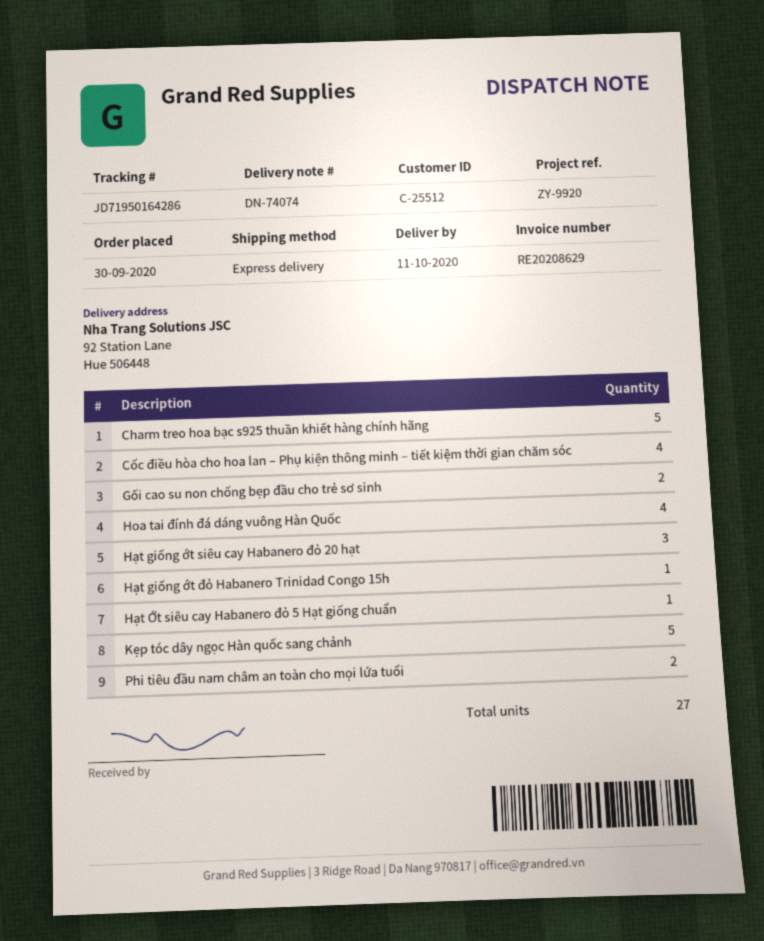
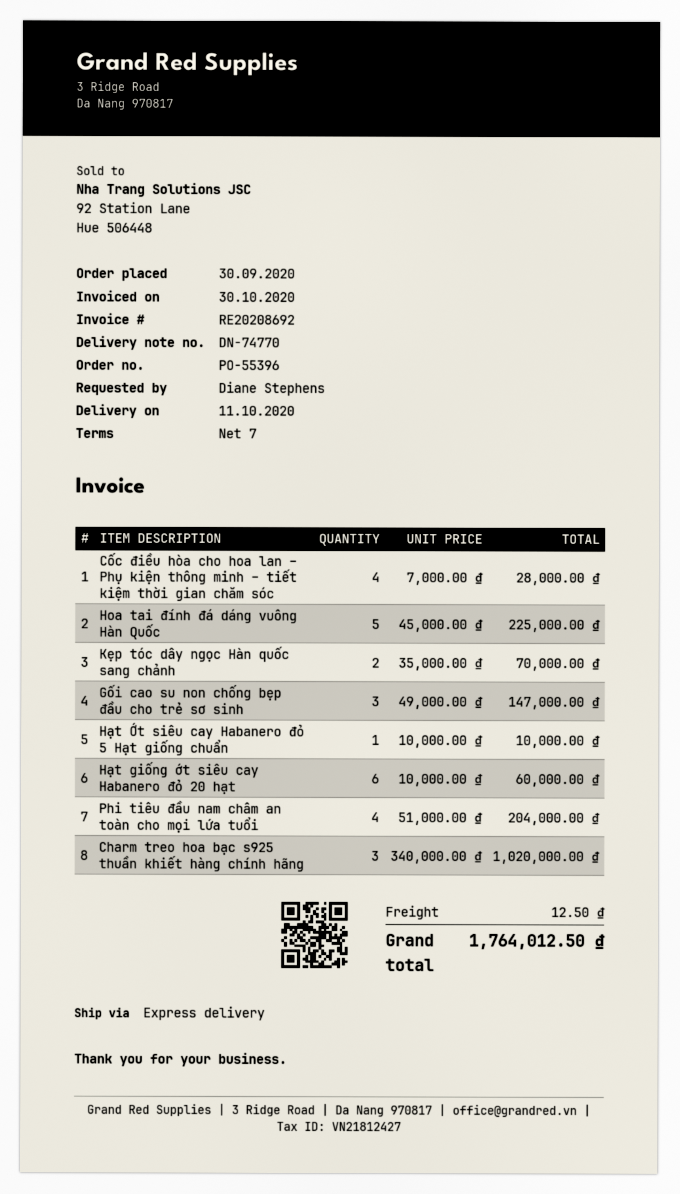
delivery note number: DN-74074 -> DN-74770
invoice number: RE20208629 -> RE20208692
Charm treo hoa bạc s925 thuần khiết hàng chính hãng: 5 -> 3
Gối cao su non chống bẹp đầu cho trẻ sơ sinh: 2 -> 3
Hoa tai đính đá dáng vuông Hàn Quốc: 4 -> 5
Hạt giống ớt siêu cay Habanero đỏ 20 hạt: 3 -> 6
Hạt giống ớt đỏ Habanero Trinidad Congo 15h: 1 -> none
Kẹp tóc dây ngọc Hàn quốc sang chảnh: 5 -> 2
Phi tiêu đầu nam châm an toàn cho mọi lứa tuổi: 2 -> 4

